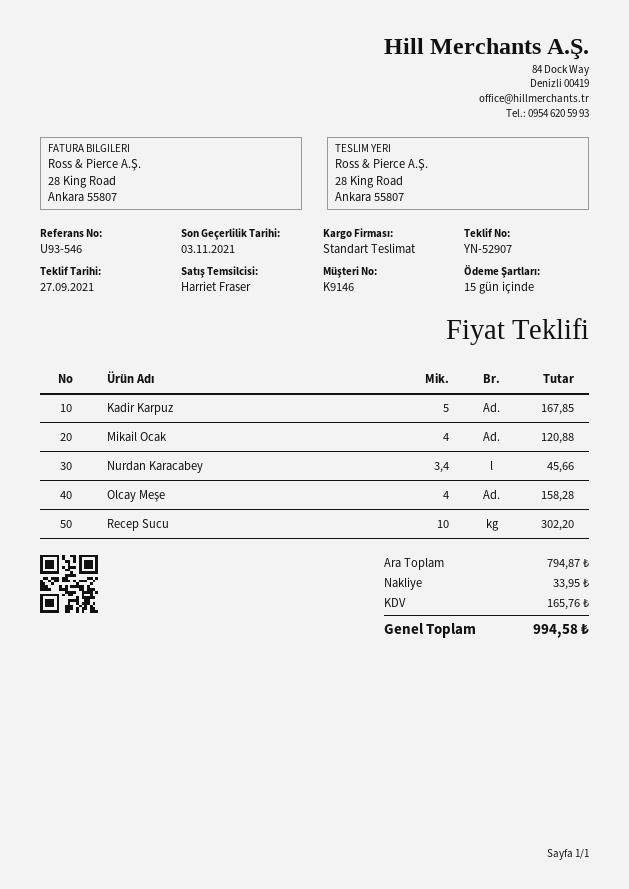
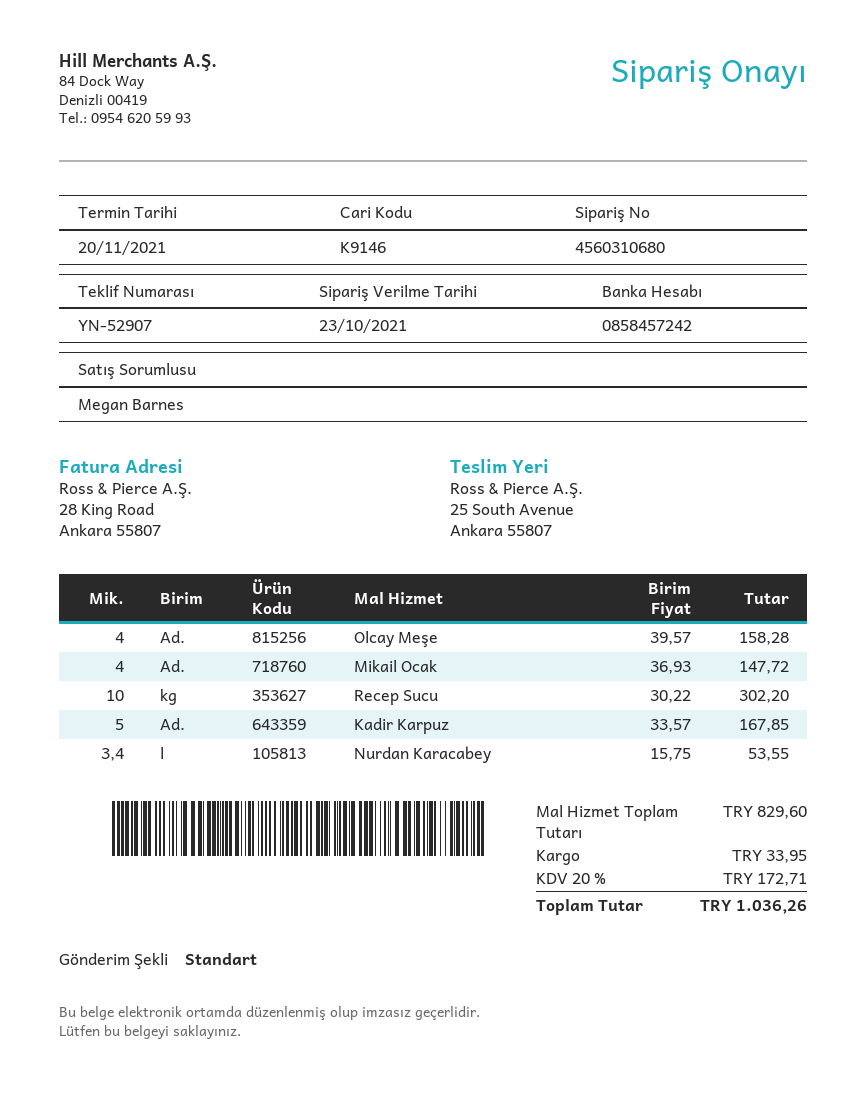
sales rep: Harriet Fraser -> Megan Barnes
ship to: 28 King Road, Ankara 55807 -> 25 South Avenue, Ankara 55807
Mikail Ocak: 4 for 120.88 -> 4 for 147.72
Nurdan Karacabey: 3.4 for 45.66 -> 3.4 for 53.55
subtotal: 794.87 -> 829.60
tax: 165.76 -> 172.71
total: 994.58 -> 1036.26

